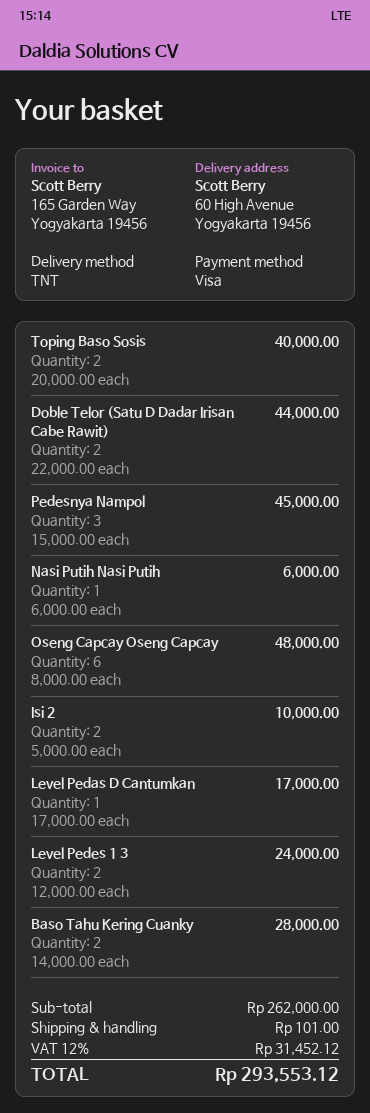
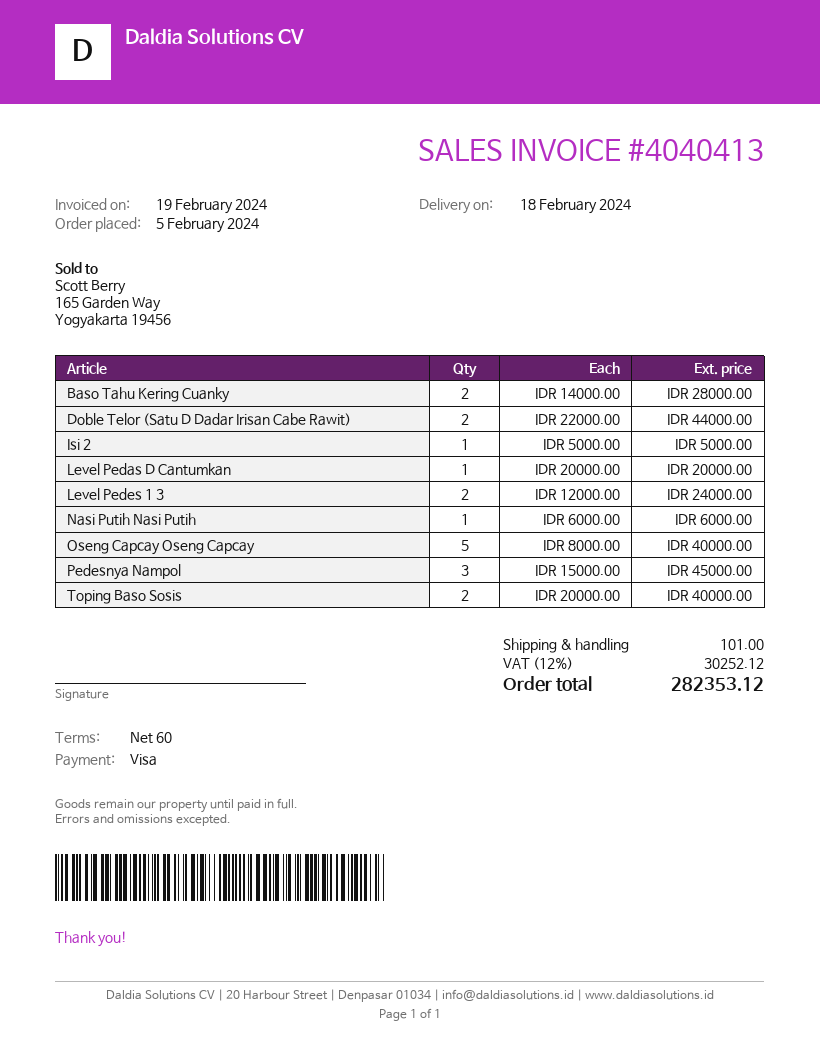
Oseng Capcay Oseng Capcay: 6 x 8000.00 = 48000.00 -> 5 x 8000.00 = 40000.00
Isi 2: 2 x 5000.00 = 10000.00 -> 1 x 5000.00 = 5000.00
Level Pedas D Cantumkan: 1 x 17000.00 = 17000.00 -> 1 x 20000.00 = 20000.00
tax: 12% = 31452.12 -> 12% = 30252.12
total: 293553.12 -> 282353.12

